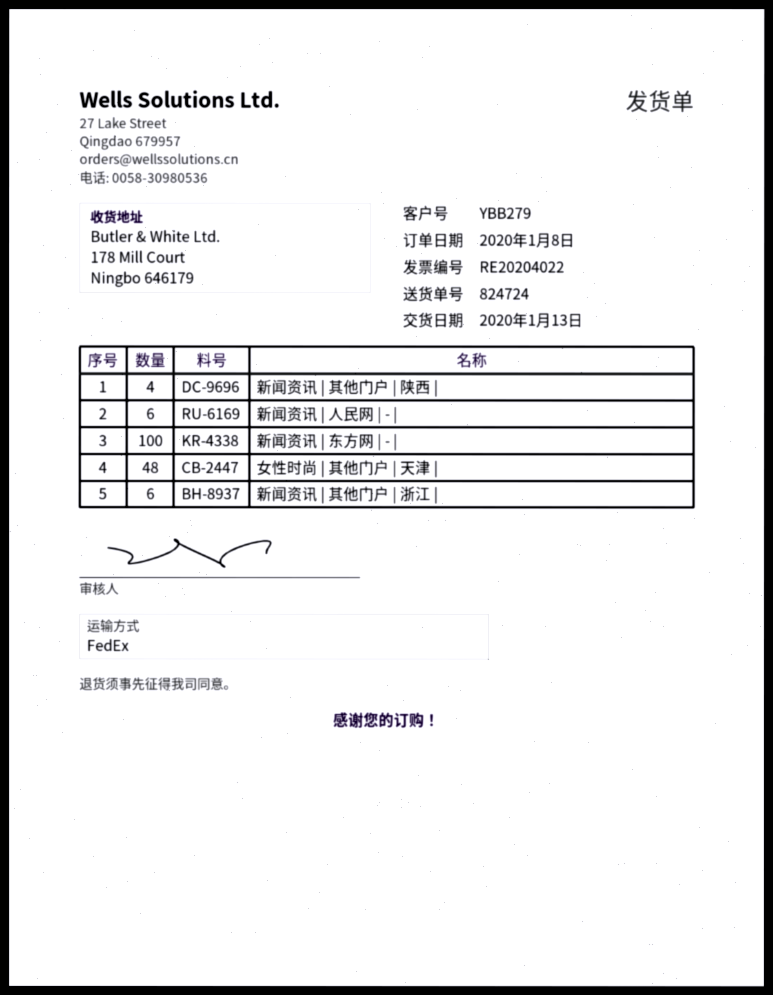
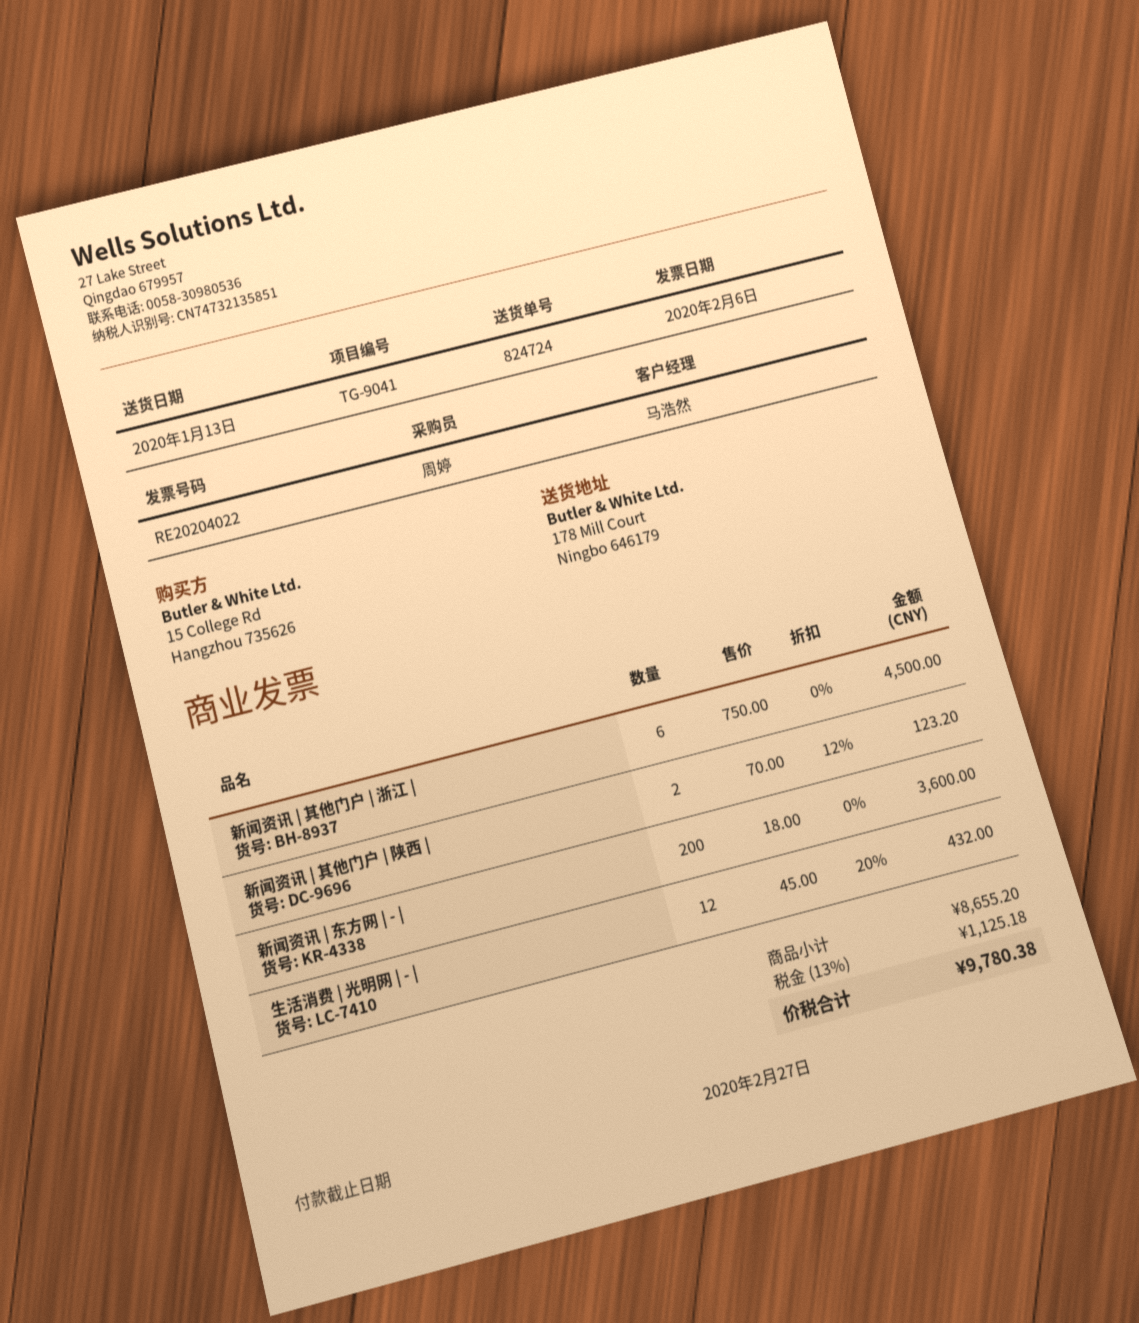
新闻资讯 | 其他门户 | 陕西 |: 4 -> 2
新闻资讯 | 人民网 | - |: 6 -> none
新闻资讯 | 东方网 | - |: 100 -> 200
女性时尚 | 其他门户 | 天津 |: 48 -> none
生活消费 | 光明网 | - |: none -> 12

